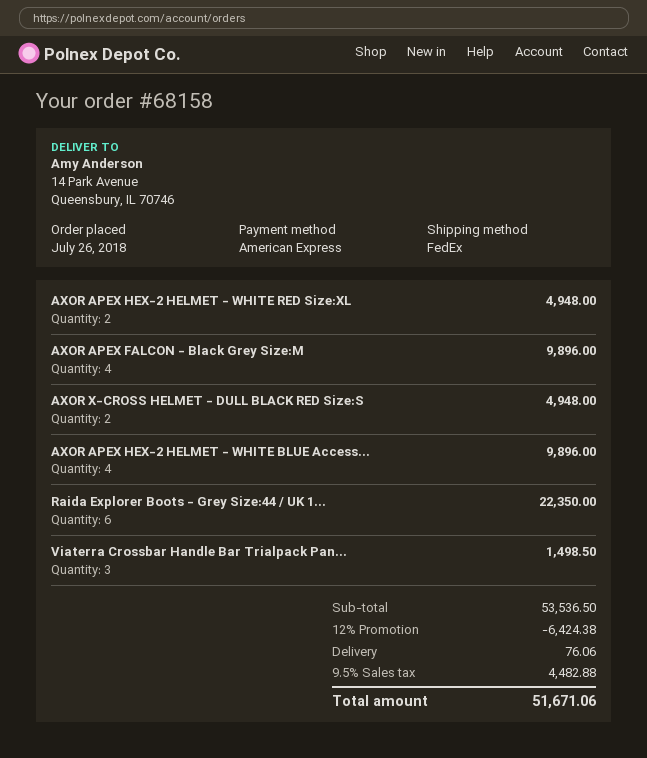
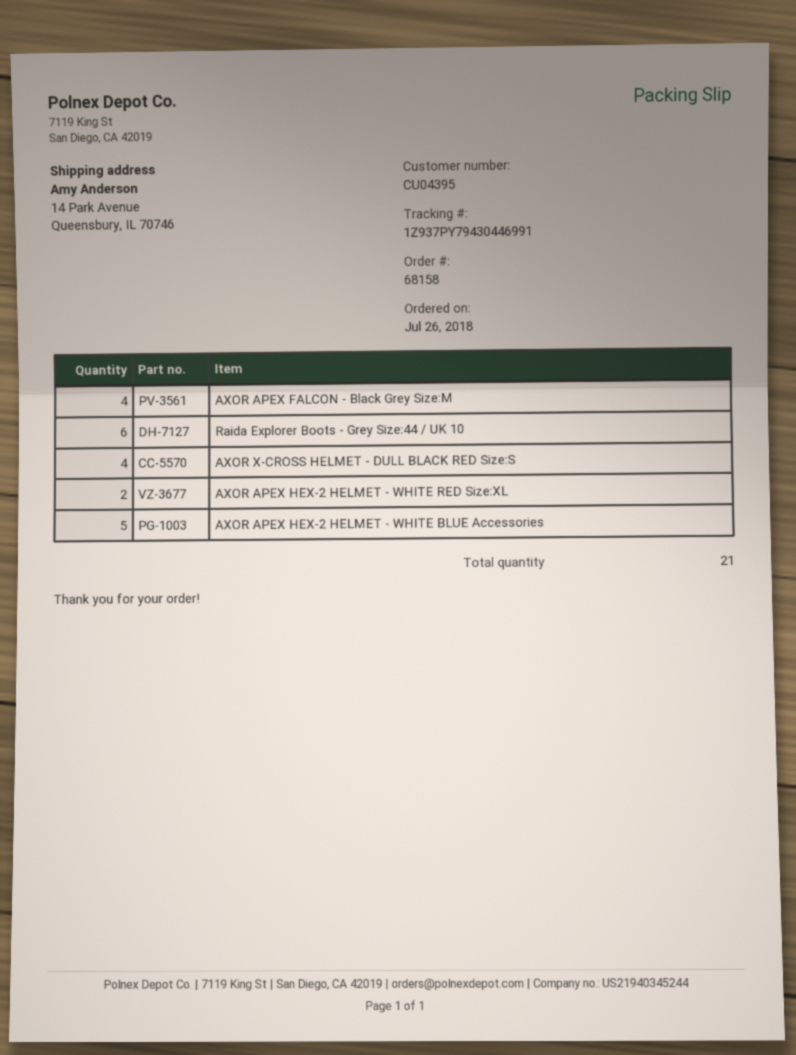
AXOR X-CROSS HELMET - DULL BLACK RED Size:S: 2 -> 4
AXOR APEX HEX-2 HELMET - WHITE BLUE Access...: 4 -> 5
Viaterra Crossbar Handle Bar Trialpack Pan...: 3 -> none

